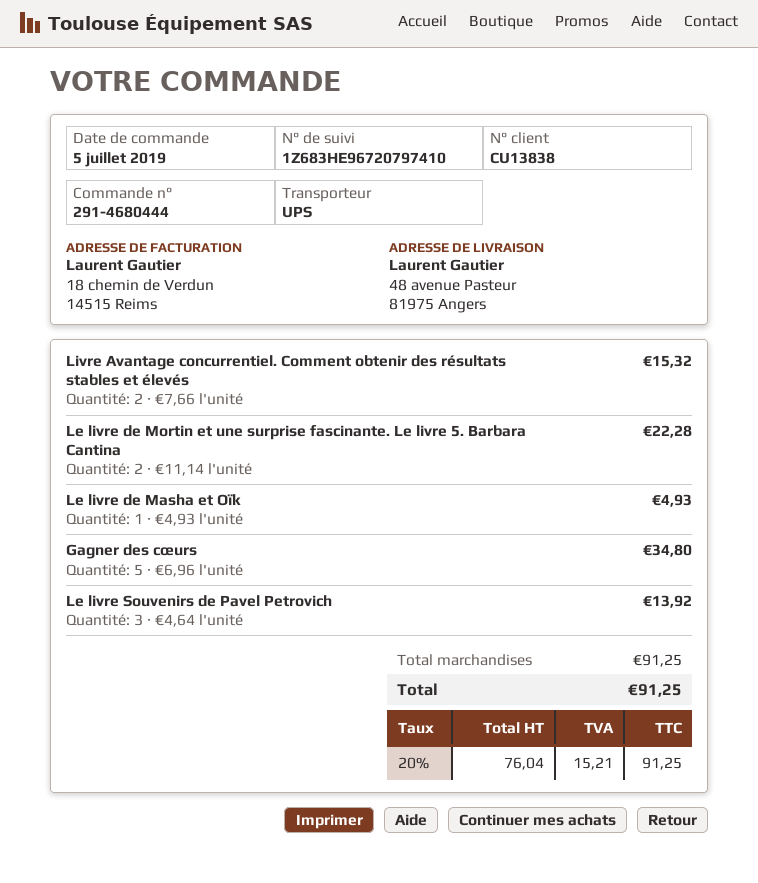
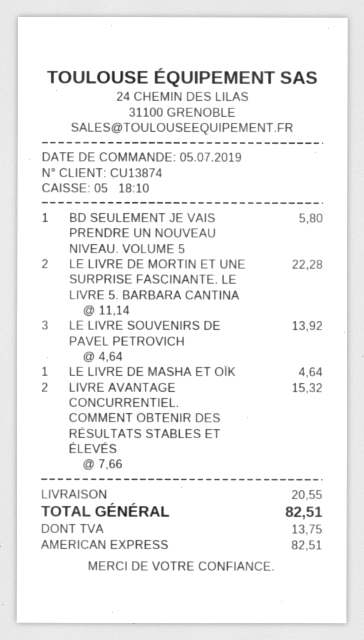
customer number: CU13838 -> CU13874
Le livre de Masha et Oïk: 1 x 4.93 = 4.93 -> 1 x 4.64 = 4.64
Gagner des cœurs: 5 x 6.96 = 34.80 -> none
BD SEULEMENT JE VAIS PRENDRE UN NOUVEAU NIVEAU. VOLUME 5: none -> 1 x 5.80 = 5.80
shipping: none -> 20.55
tax: 15.21 -> 13.75
total: 91.25 -> 82.51

